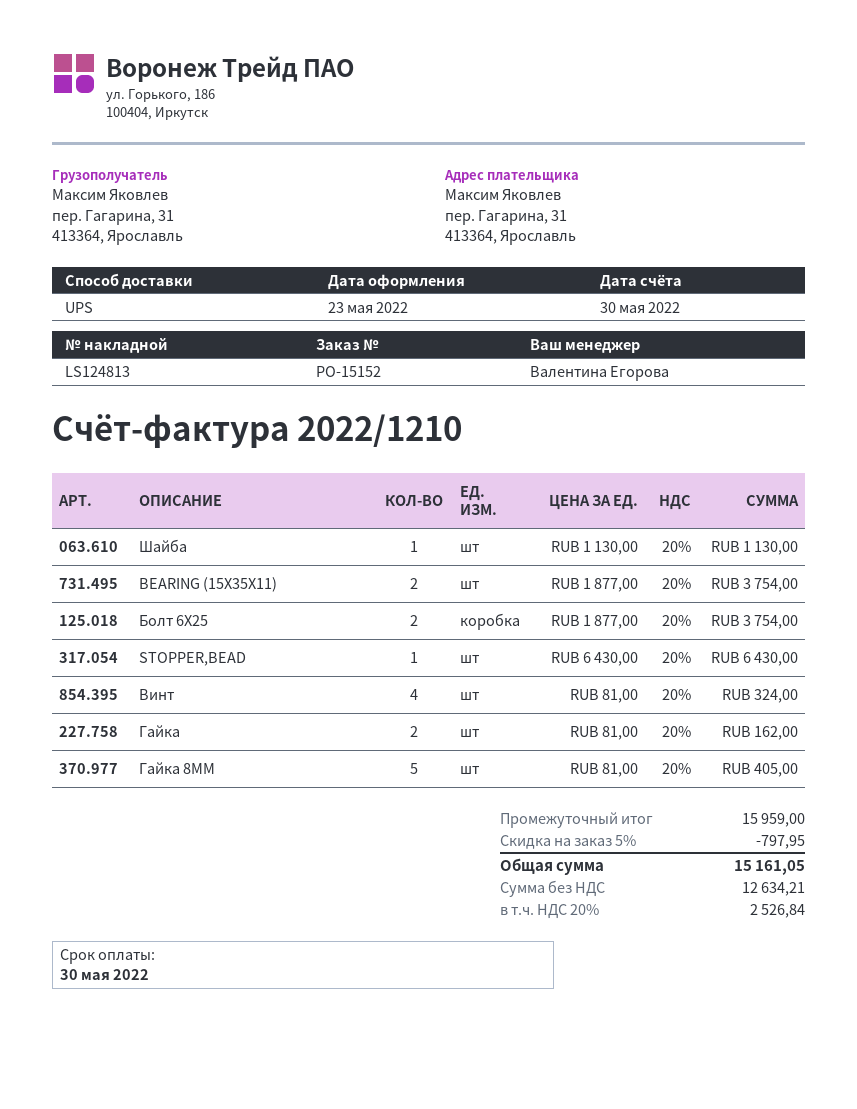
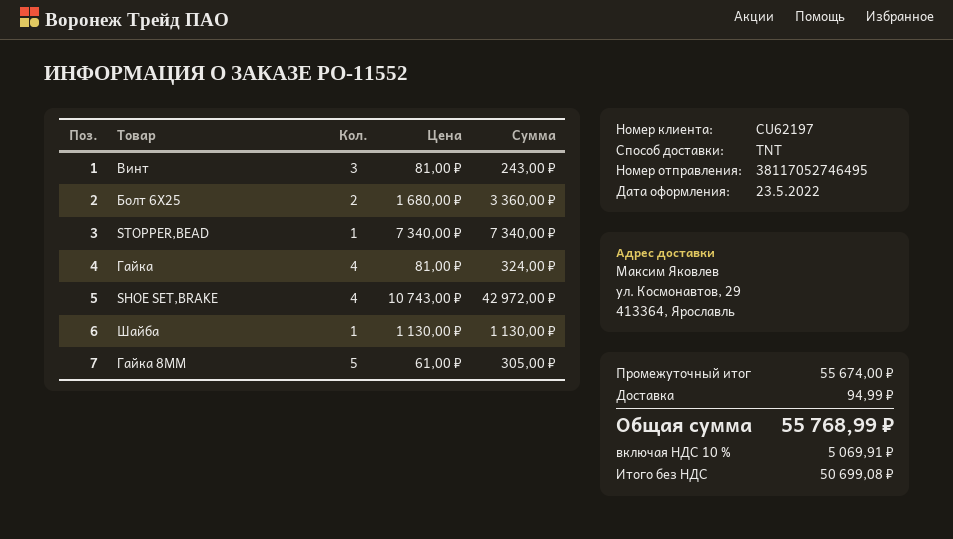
order number: PO-15152 -> PO-11552
shipping method: UPS -> TNT
ship to: пер. Гагарина, 31, 413364, Ярославль -> ул. Космонавтов, 29, 413364, Ярославль
BEARING (15X35X11): 2 x 1877.00 = 3754.00 -> none
Болт 6X25: 2 x 1877.00 = 3754.00 -> 2 x 1680.00 = 3360.00
STOPPER,BEAD: 1 x 6430.00 = 6430.00 -> 1 x 7340.00 = 7340.00
Винт: 4 x 81.00 = 324.00 -> 3 x 81.00 = 243.00
Гайка: 2 x 81.00 = 162.00 -> 4 x 81.00 = 324.00
Гайка 8MM: 5 x 81.00 = 405.00 -> 5 x 61.00 = 305.00
SHOE SET,BRAKE: none -> 4 x 10743.00 = 42972.00
subtotal: 15959.00 -> 55674.00
discount: 5% = 797.95 -> none
shipping: none -> 94.99
net: 12634.21 -> 50699.08
tax: 20% = 2526.84 -> 10% = 5069.91
total: 15161.05 -> 55768.99

